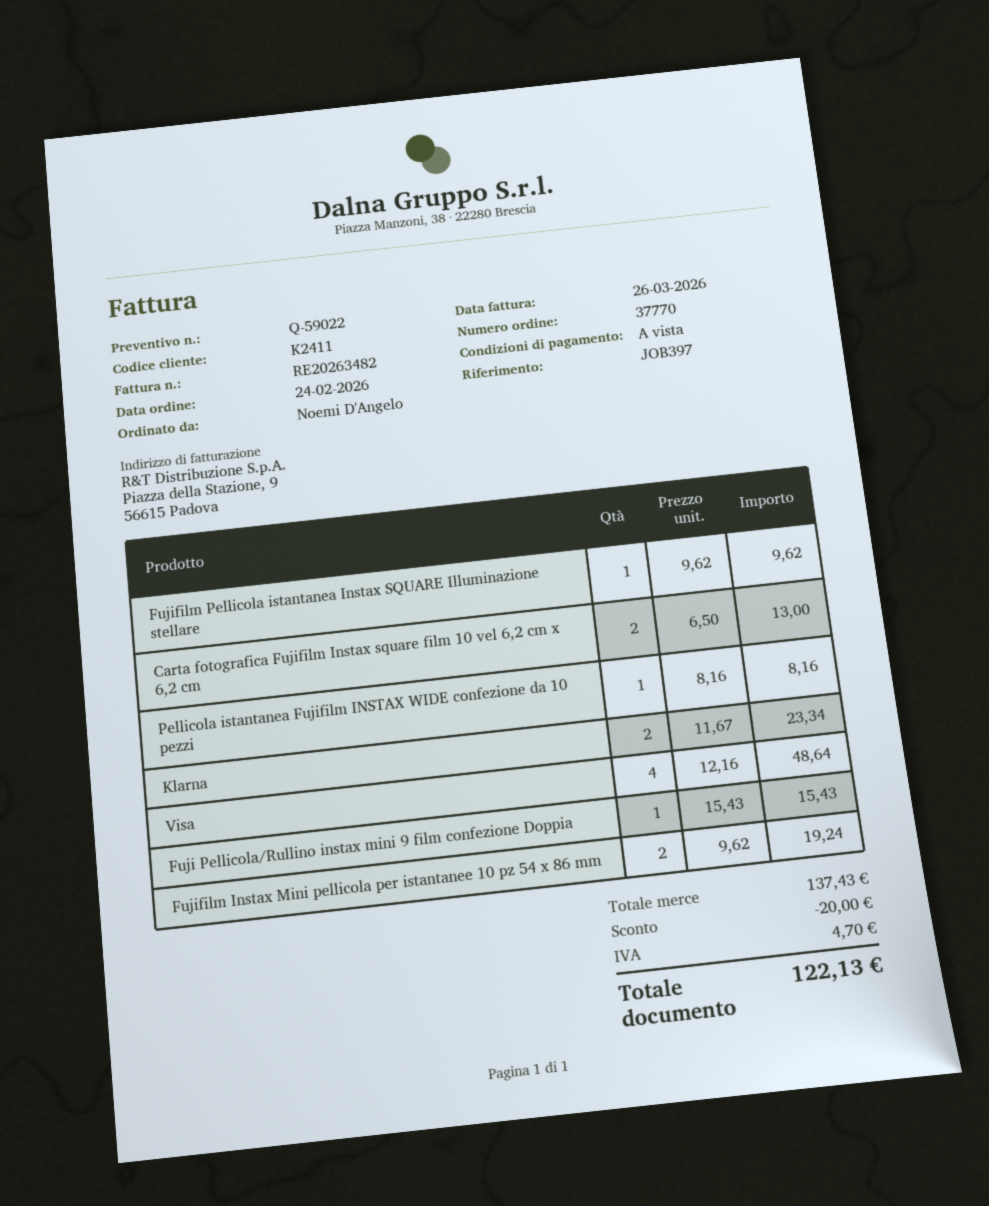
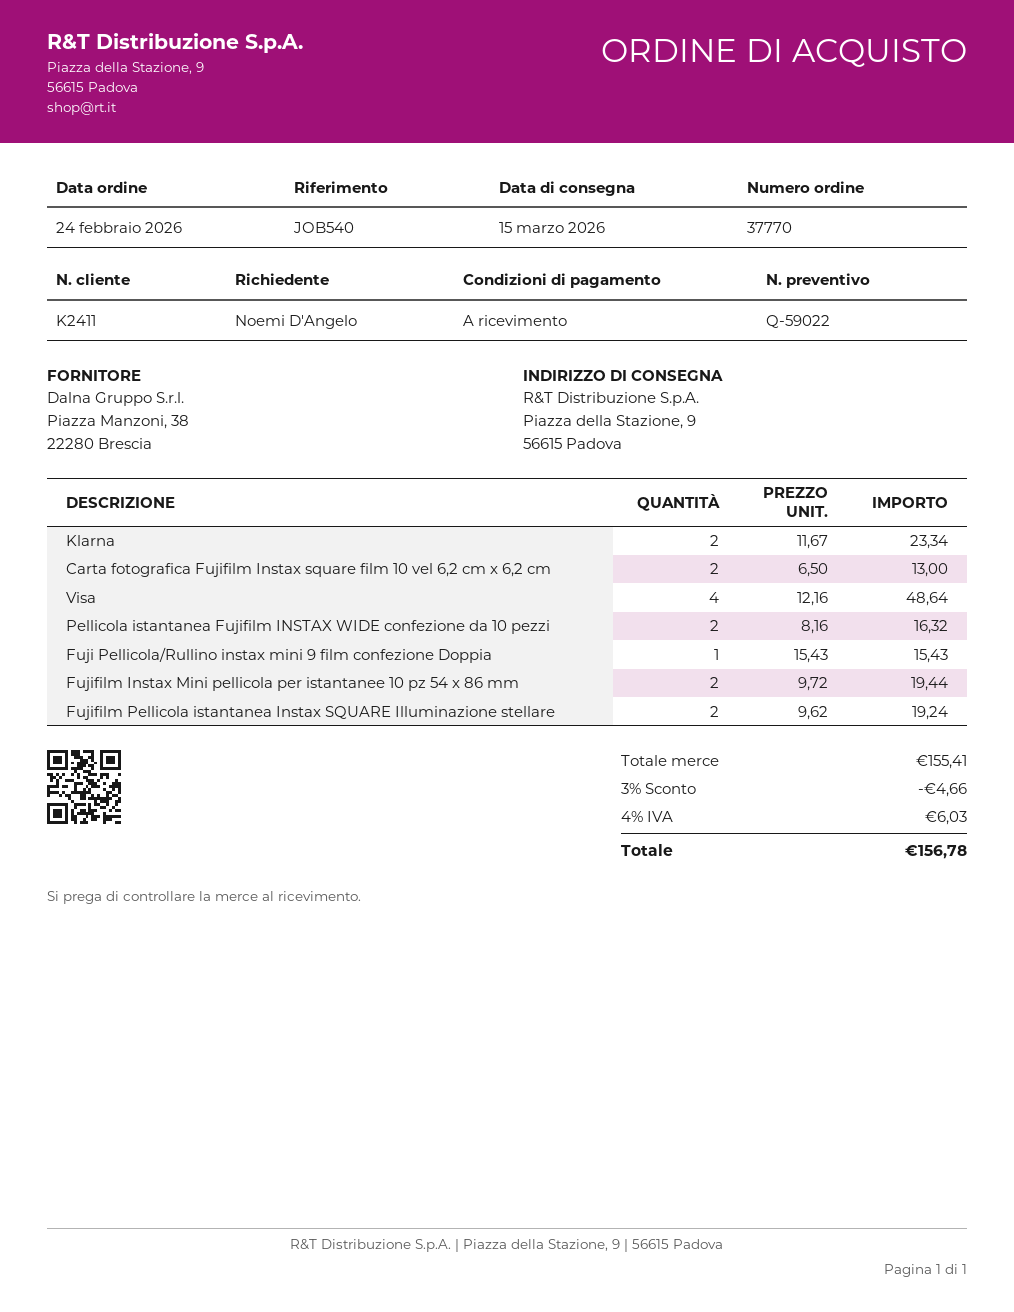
reference: JOB397 -> JOB540
Fujifilm Pellicola istantanea Instax SQUARE Illuminazione stellare: 1 x 9.62 = 9.62 -> 2 x 9.62 = 19.24
Pellicola istantanea Fujifilm INSTAX WIDE confezione da 10 pezzi: 1 x 8.16 = 8.16 -> 2 x 8.16 = 16.32
Fujifilm Instax Mini pellicola per istantanee 10 pz 54 x 86 mm: 2 x 9.62 = 19.24 -> 2 x 9.72 = 19.44
subtotal: 137.43 -> 155.41
discount: 20.00 -> 4.66
tax: 4.70 -> 6.03
total: 122.13 -> 156.78

